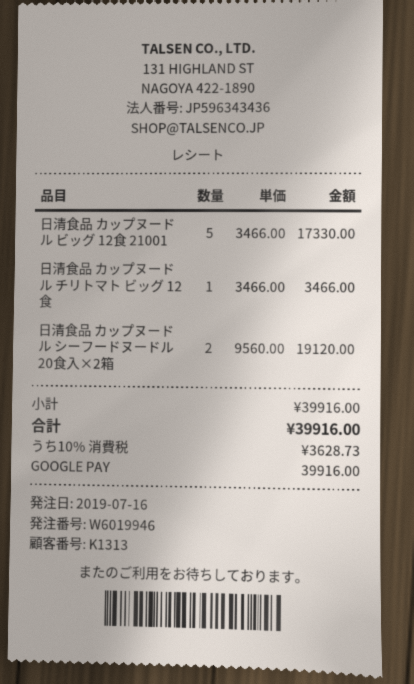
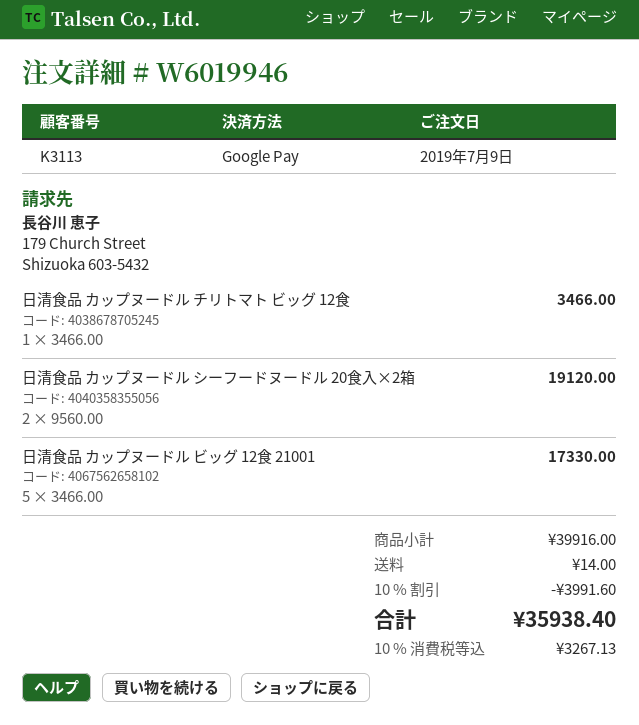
order date: 2019-07-16 -> 2019-07-09
customer number: K1313 -> K3113
discount: none -> 10% = 3991.60
shipping: none -> 14.00
tax: 10% = 3628.73 -> 10% = 3267.13
total: 39916.00 -> 35938.40

